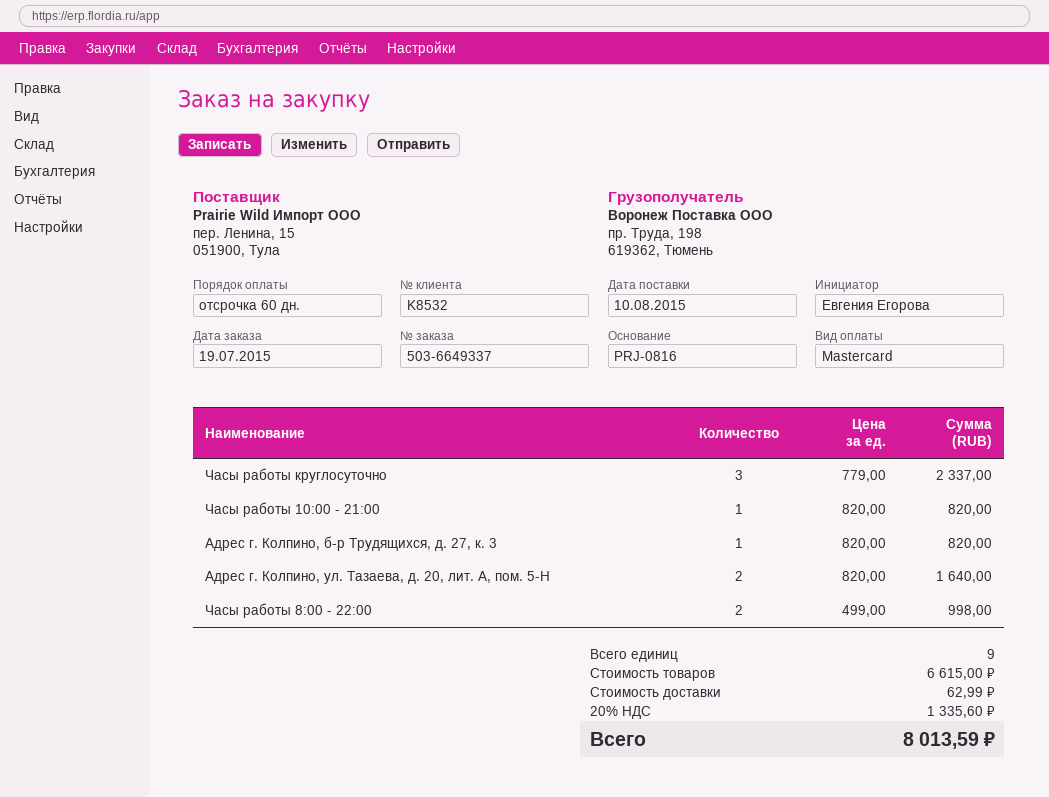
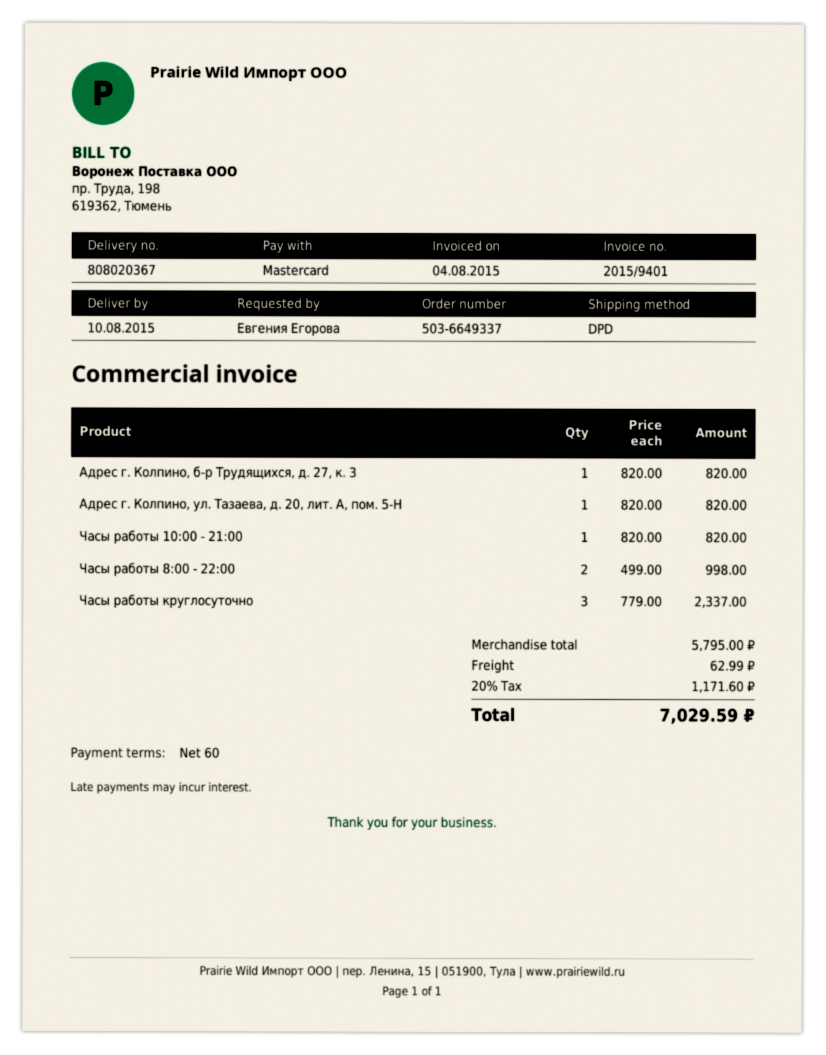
Адрес г. Колпино, ул. Тазаева, д. 20, лит. А, пом. 5-Н: 2 x 820.00 = 1640.00 -> 1 x 820.00 = 820.00
subtotal: 6615.00 -> 5795.00
tax: 20% = 1335.60 -> 20% = 1171.60
total: 8013.59 -> 7029.59

